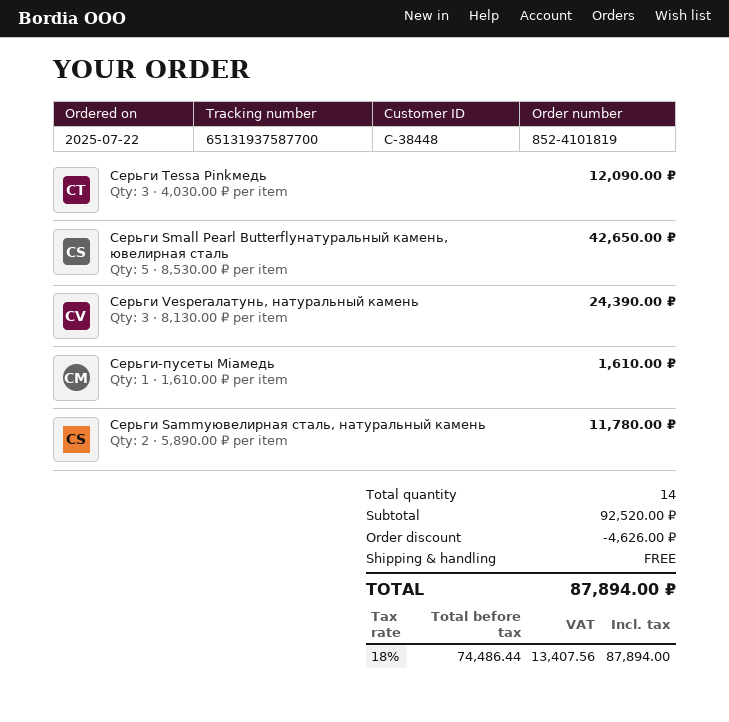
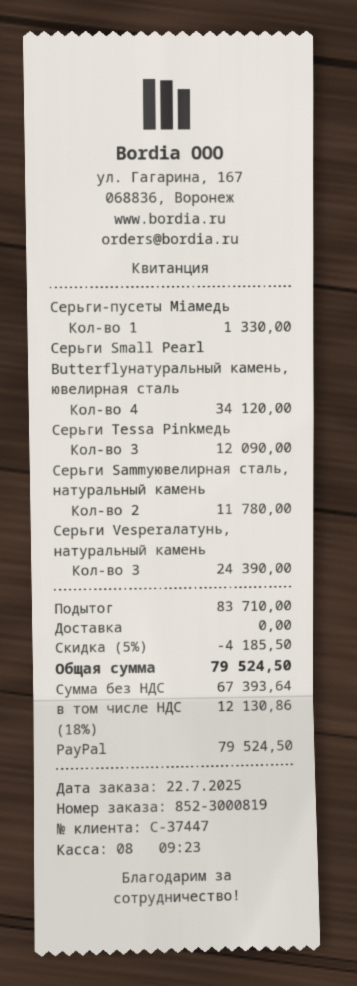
order number: 852-4101819 -> 852-3000819
customer number: C-38448 -> C-37447
Серьги Small Pearl Butterflyнатуральный камень, ювелирная сталь: 5 for 42650.00 -> 4 for 34120.00
Серьги-пусеты Miaмедь: 1 for 1610.00 -> 1 for 1330.00
subtotal: 92520.00 -> 83710.00
discount: 4626.00 -> 4185.50
net: 74486.44 -> 67393.64
tax: 18% = 13407.56 -> 18% = 12130.86
total: 87894.00 -> 79524.50

